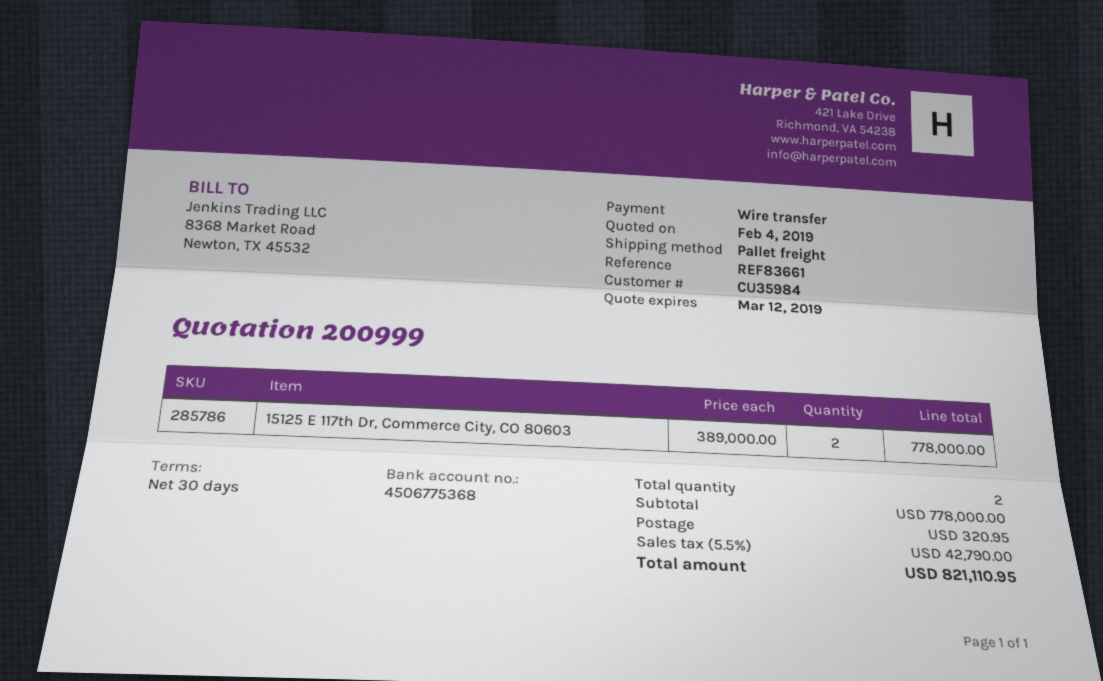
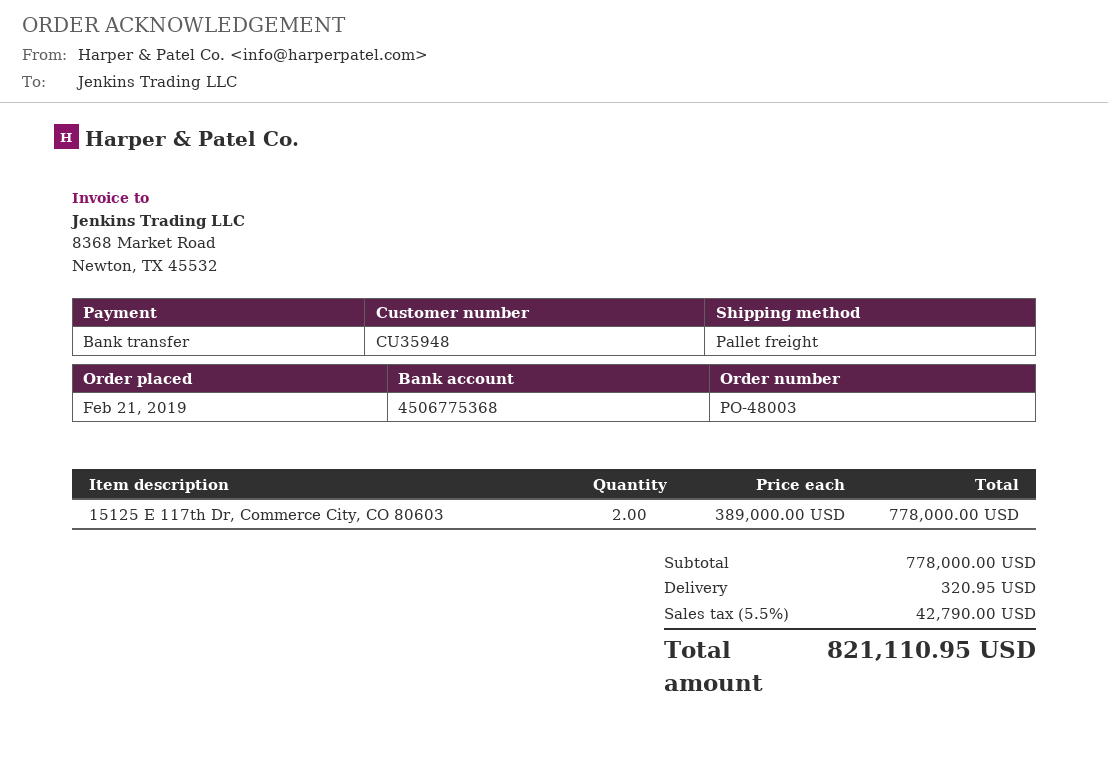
customer number: CU35984 -> CU35948

